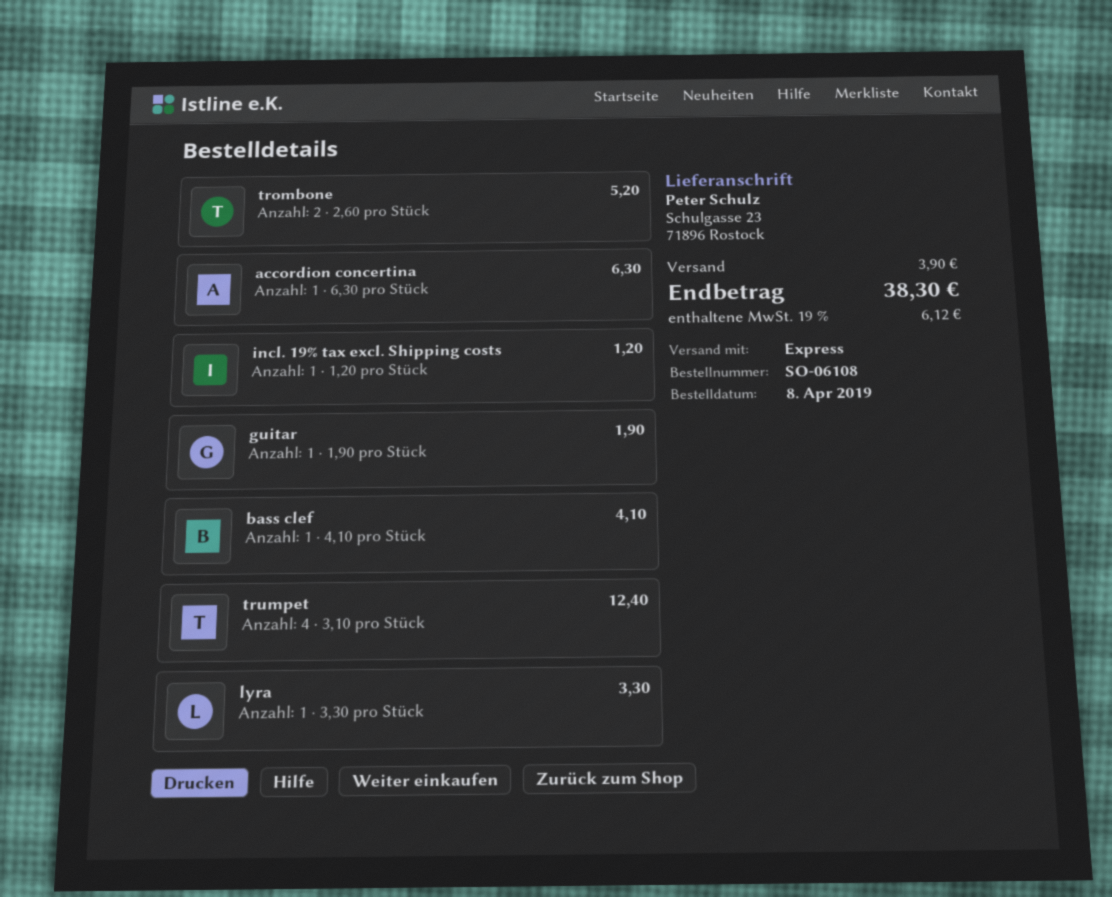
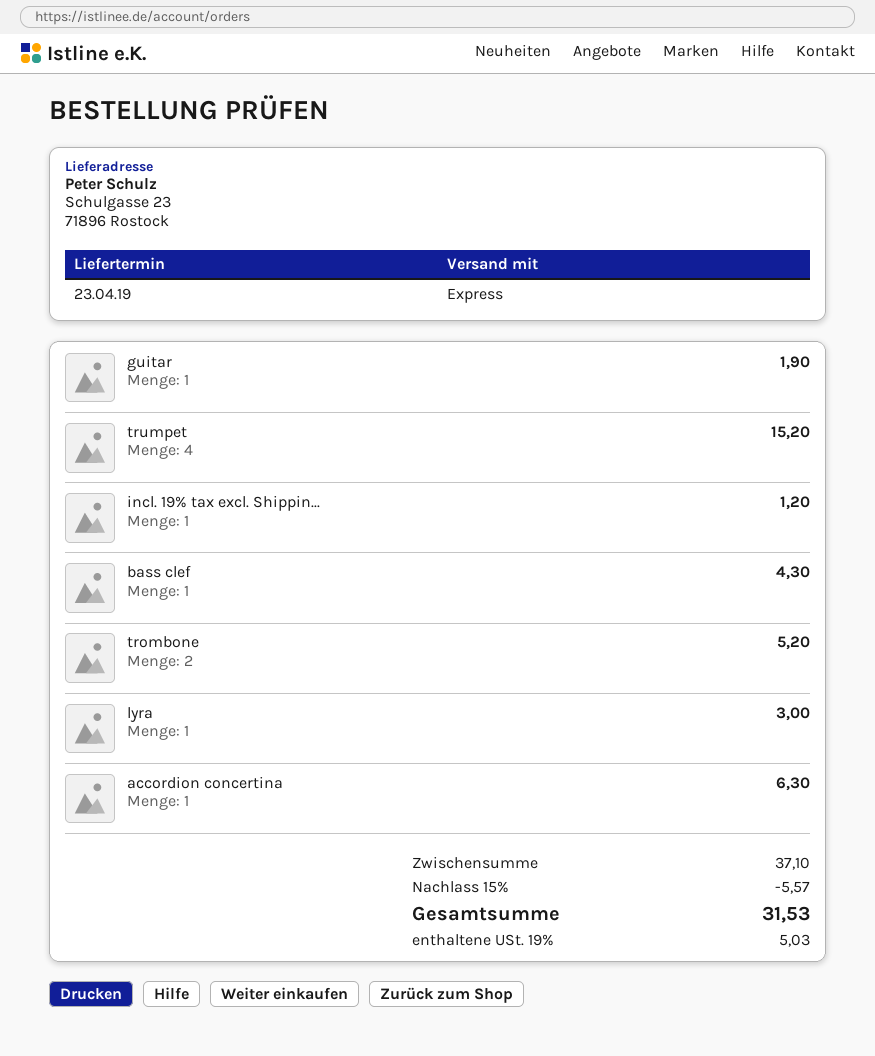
bass clef: 1 for 4.10 -> 1 for 4.30
trumpet: 4 for 12.40 -> 4 for 15.20
lyra: 1 for 3.30 -> 1 for 3.00
discount: none -> 15% = 5.57
shipping: 3.90 -> none
tax: 19% = 6.12 -> 19% = 5.03
total: 38.30 -> 31.53

